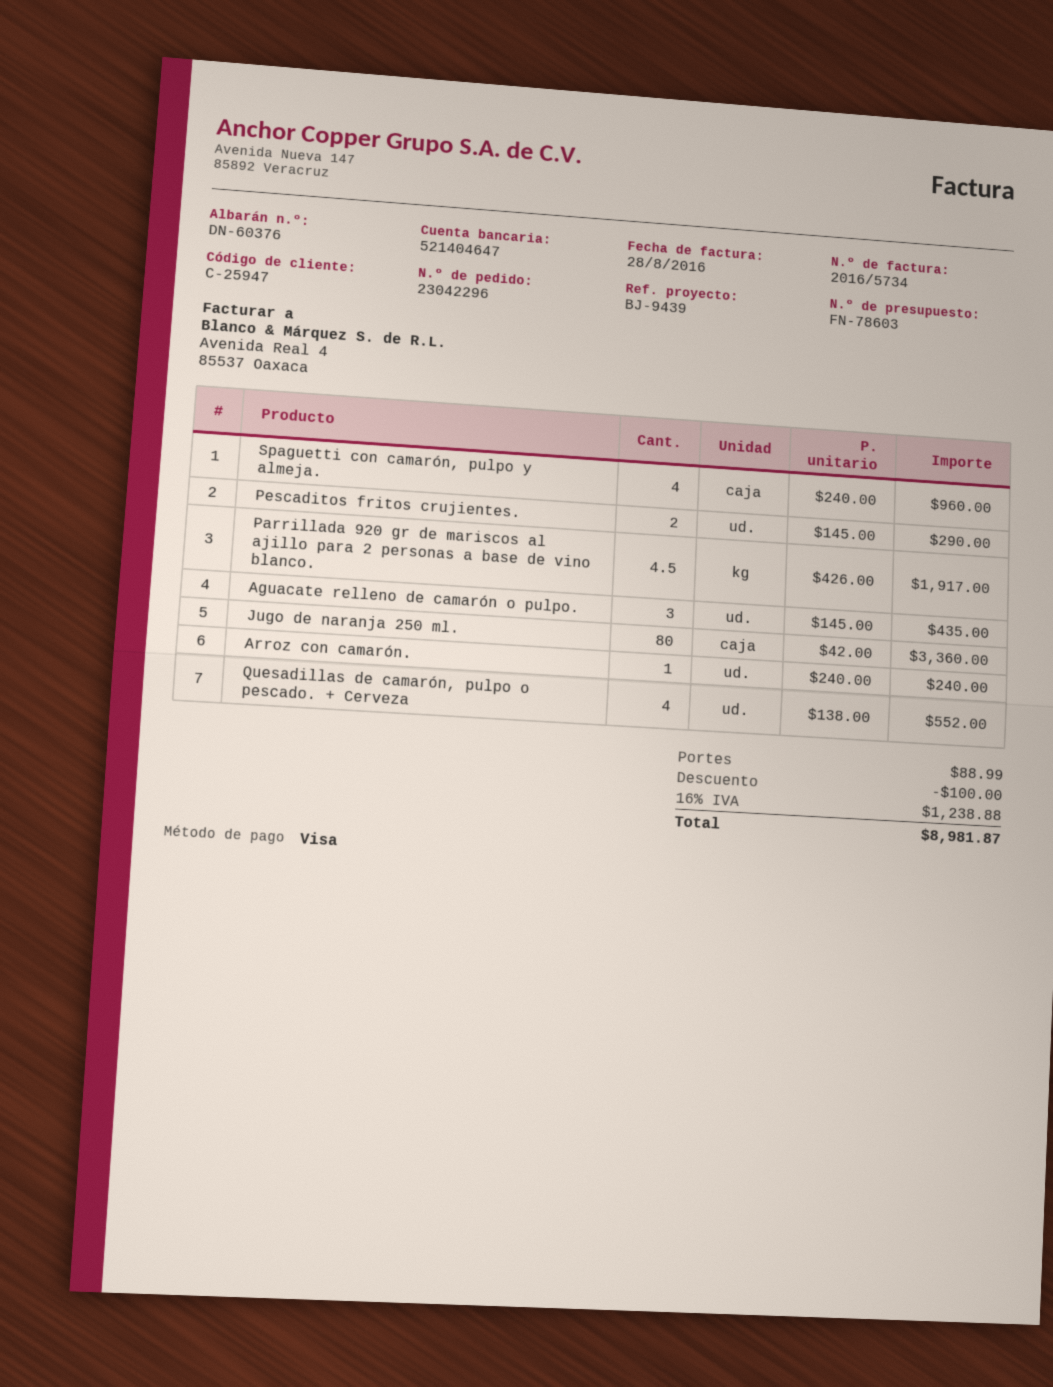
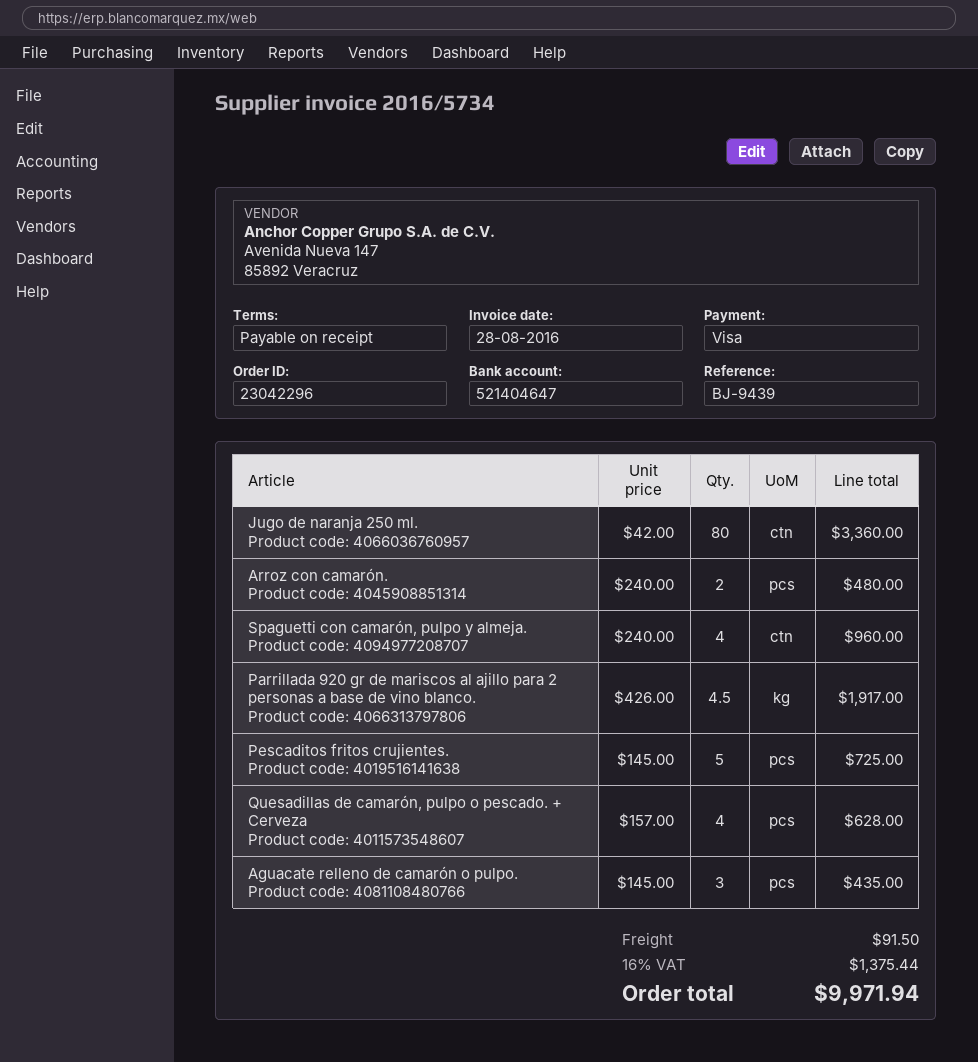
Pescaditos fritos crujientes.: 2 x 145.00 = 290.00 -> 5 x 145.00 = 725.00
Arroz con camarón.: 1 x 240.00 = 240.00 -> 2 x 240.00 = 480.00
Quesadillas de camarón, pulpo o pescado. + Cerveza: 4 x 138.00 = 552.00 -> 4 x 157.00 = 628.00
discount: 100.00 -> none
shipping: 88.99 -> 91.50
tax: 16% = 1238.88 -> 16% = 1375.44
total: 8981.87 -> 9971.94

